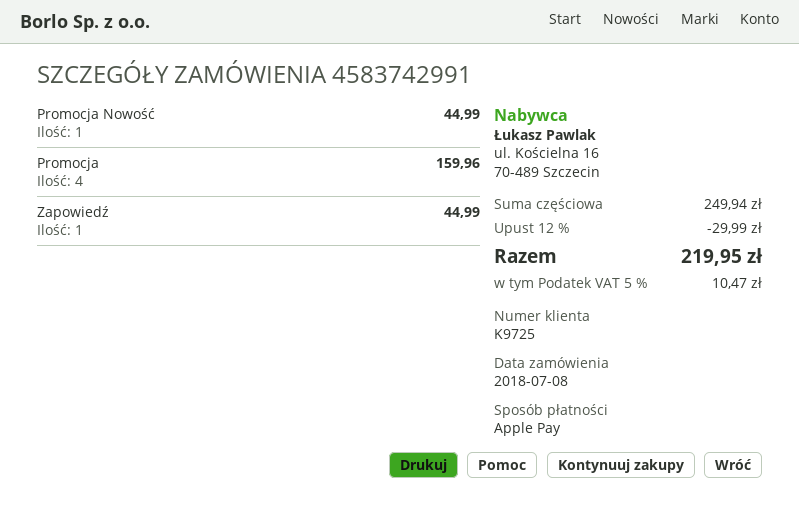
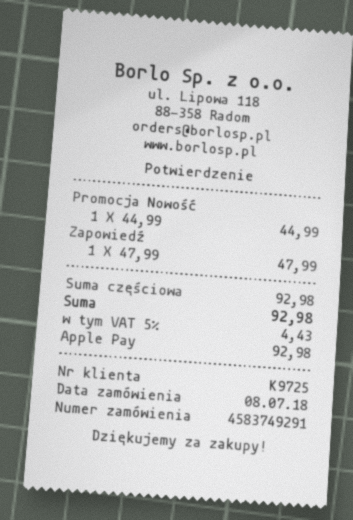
order number: 4583742991 -> 4583749291
Promocja: 4 for 159.96 -> none
Zapowiedź: 1 for 44.99 -> 1 for 47.99
subtotal: 249.94 -> 92.98
discount: 12% = 29.99 -> none
tax: 5% = 10.47 -> 5% = 4.43
total: 219.95 -> 92.98

